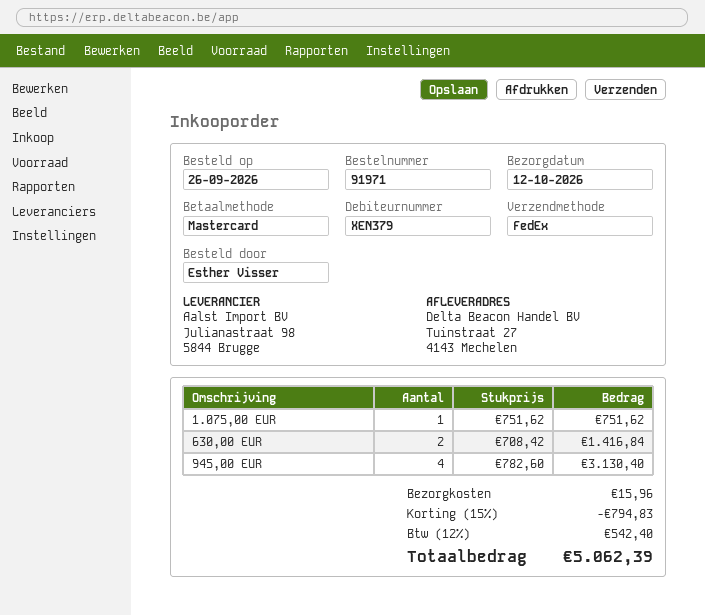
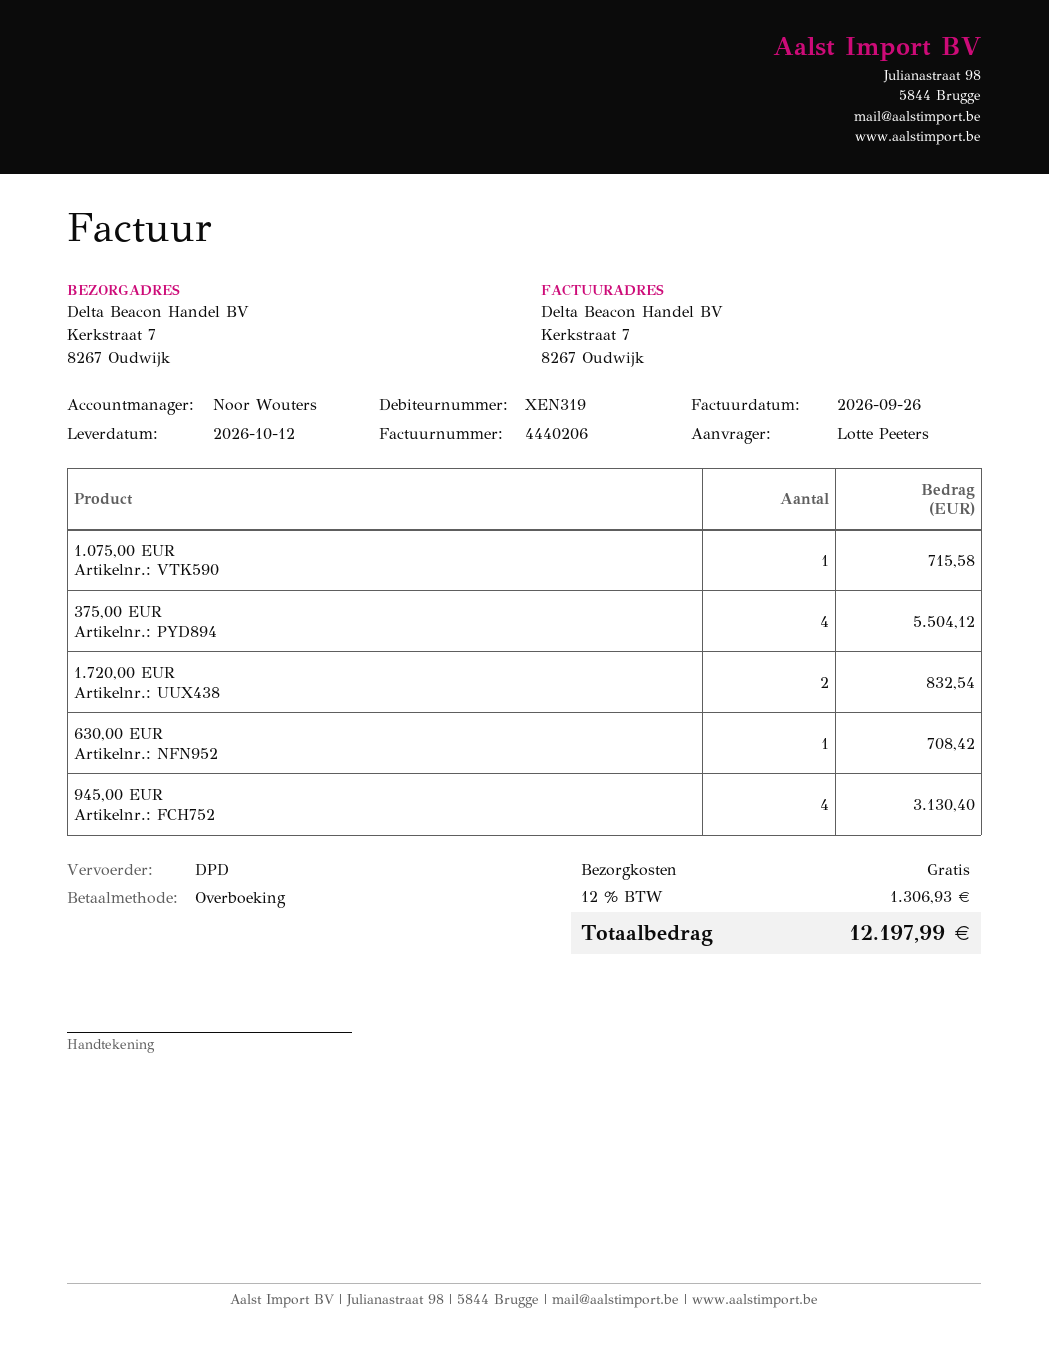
customer number: XEN379 -> XEN319
ordered by: Esther Visser -> Lotte Peeters
payment method: Mastercard -> bank transfer
shipping method: FedEx -> DPD
ship to: Tuinstraat 27, 4143 Mechelen -> Kerkstraat 7, 8267 Oudwijk
1.075,00 EUR: 1 for 751.62 -> 1 for 715.58
630,00 EUR: 2 for 1416.84 -> 1 for 708.42
375,00 EUR: none -> 4 for 5504.12
1.720,00 EUR: none -> 2 for 832.54
discount: 15% = 794.83 -> none
shipping: 15.96 -> 0.00
tax: 12% = 542.40 -> 12% = 1306.93
total: 5062.39 -> 12197.99

